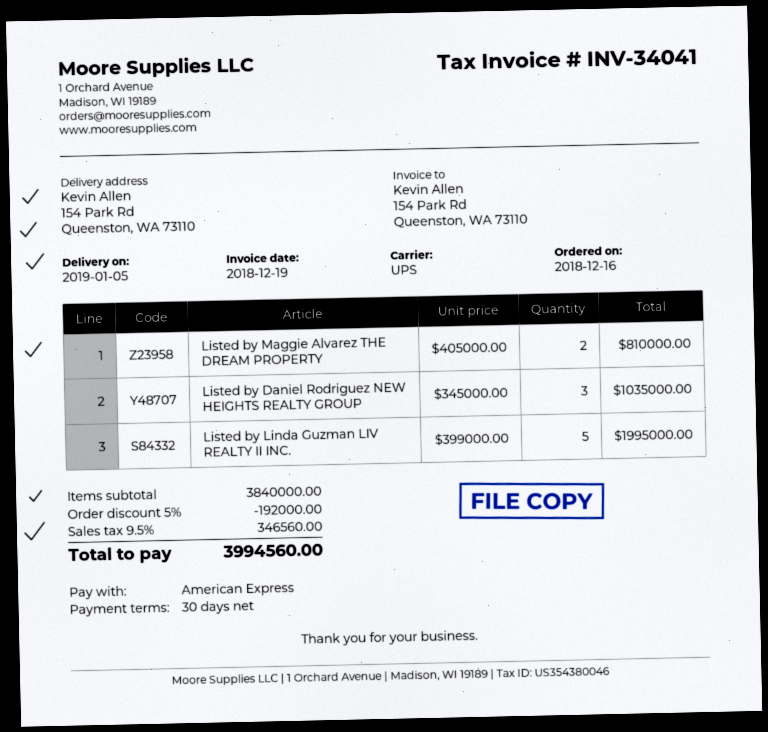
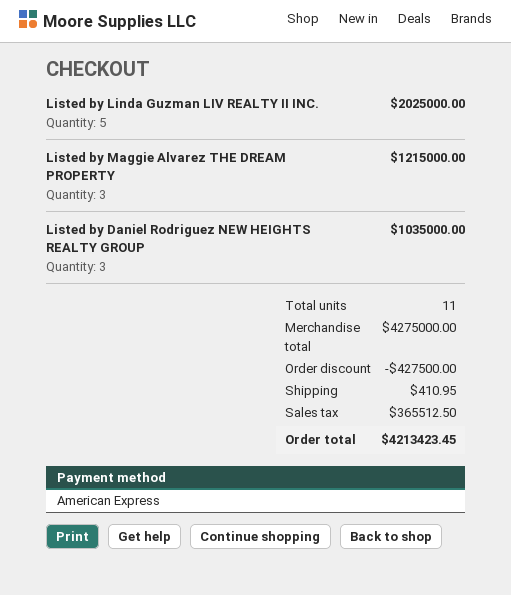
Listed by Maggie Alvarez THE DREAM PROPERTY: 2 for 810000.00 -> 3 for 1215000.00
Listed by Linda Guzman LIV REALTY II INC.: 5 for 1995000.00 -> 5 for 2025000.00
subtotal: 3840000.00 -> 4275000.00
discount: 192000.00 -> 427500.00
shipping: none -> 410.95
tax: 346560.00 -> 365512.50
total: 3994560.00 -> 4213423.45

